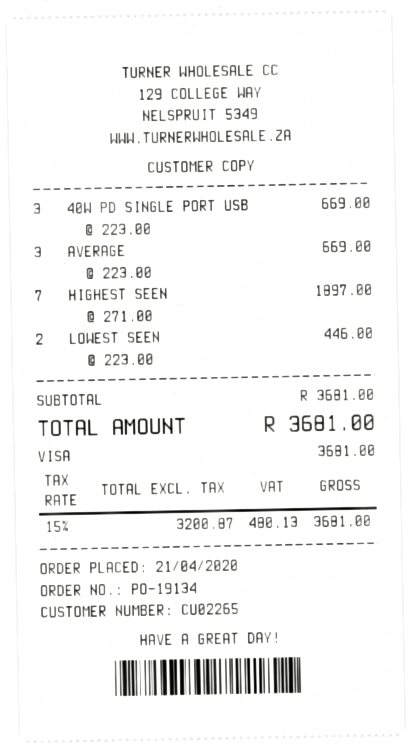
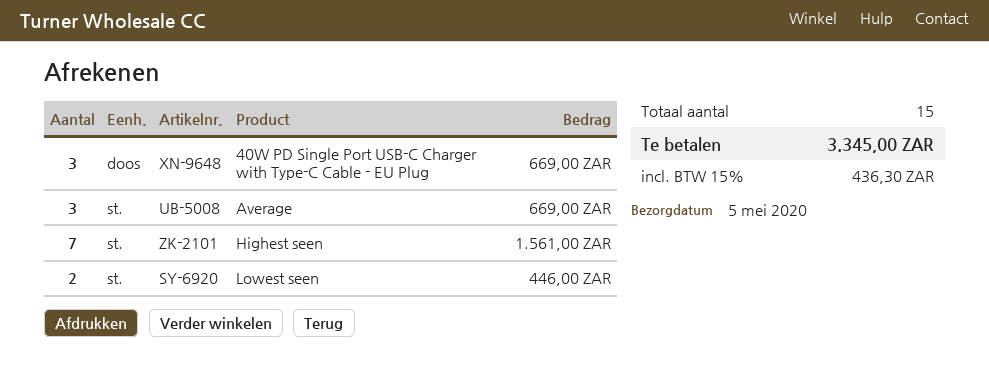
HIGHEST SEEN: 7 for 1897.00 -> 7 for 1561.00
tax: 15% = 480.13 -> 15% = 436.30
total: 3681.00 -> 3345.00

